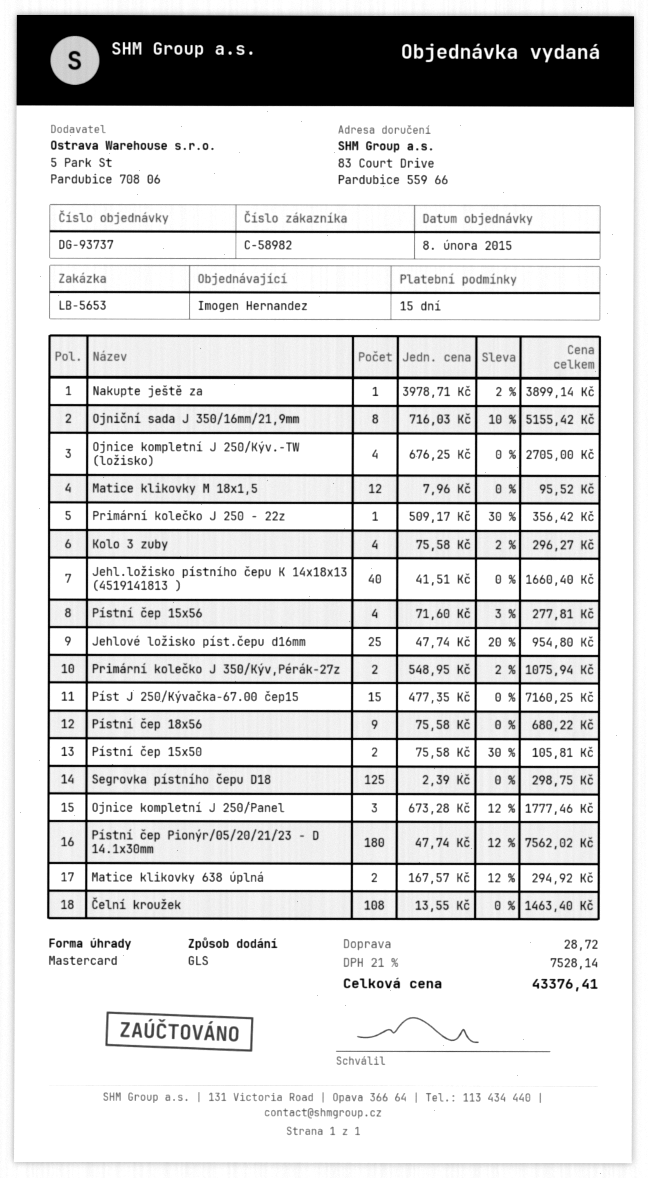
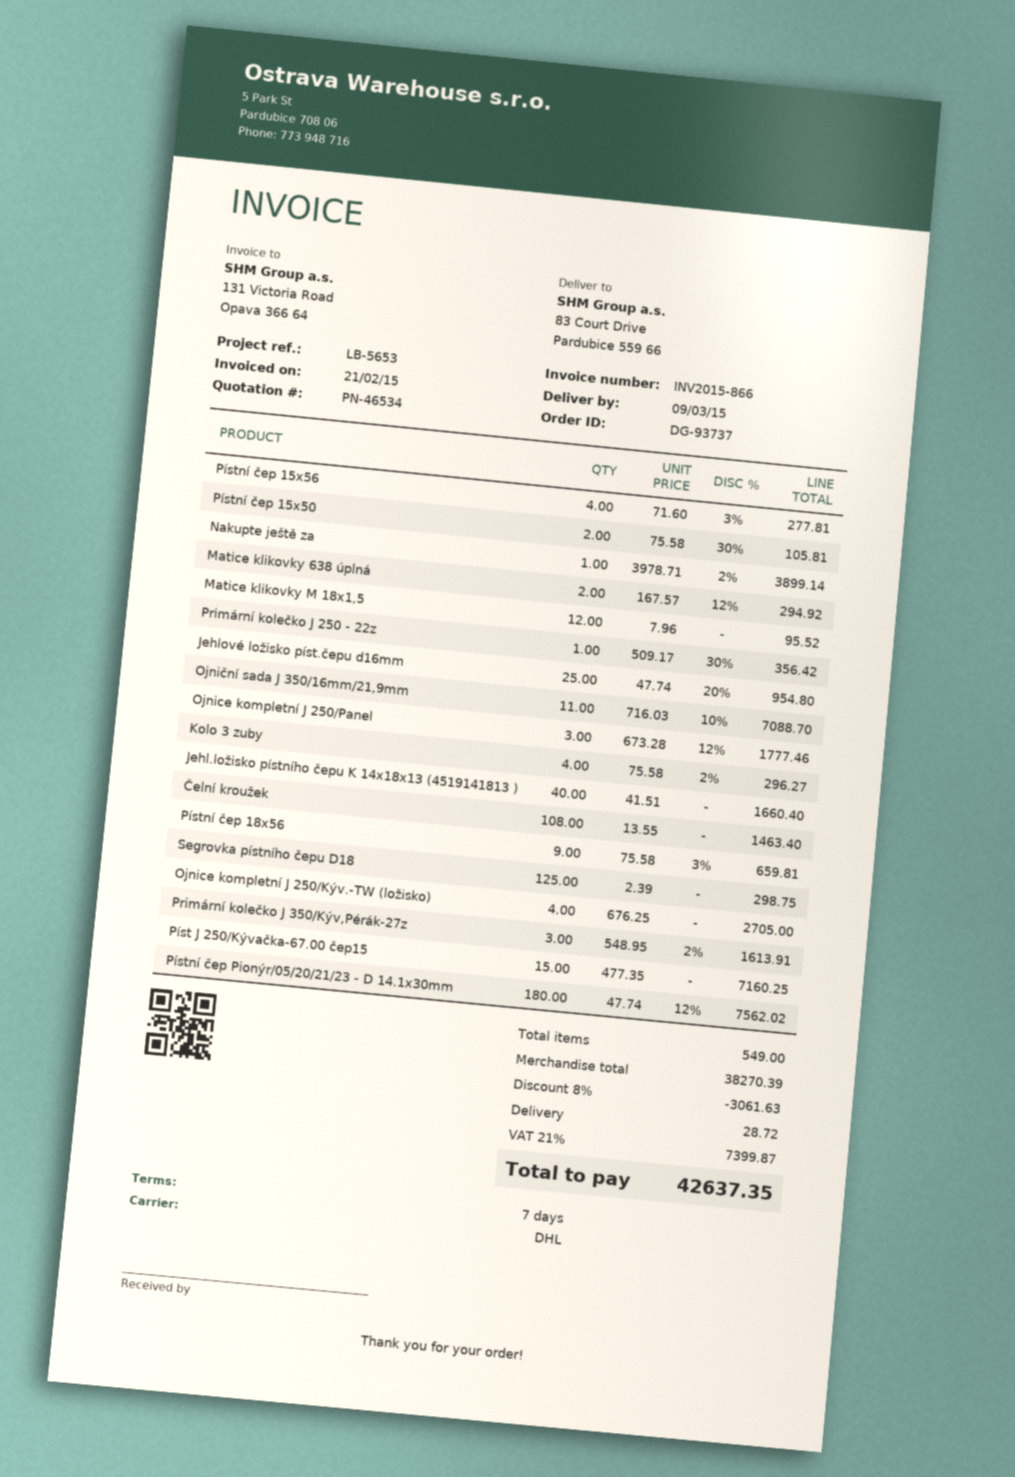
payment terms: 15 days -> 7 days
shipping method: GLS -> DHL
Ojniční sada J 350/16mm/21,9mm: 8 x 716.03 - 10% = 5155.42 -> 11 x 716.03 - 10% = 7088.70
Primární kolečko J 350/Kýv,Pérák-27z: 2 x 548.95 - 2% = 1075.94 -> 3 x 548.95 - 2% = 1613.91
Pístní čep 18x56: 9 x 75.58 = 680.22 -> 9 x 75.58 - 3% = 659.81
discount: none -> 8% = 3061.63
tax: 21% = 7528.14 -> 21% = 7399.87
total: 43376.41 -> 42637.35

